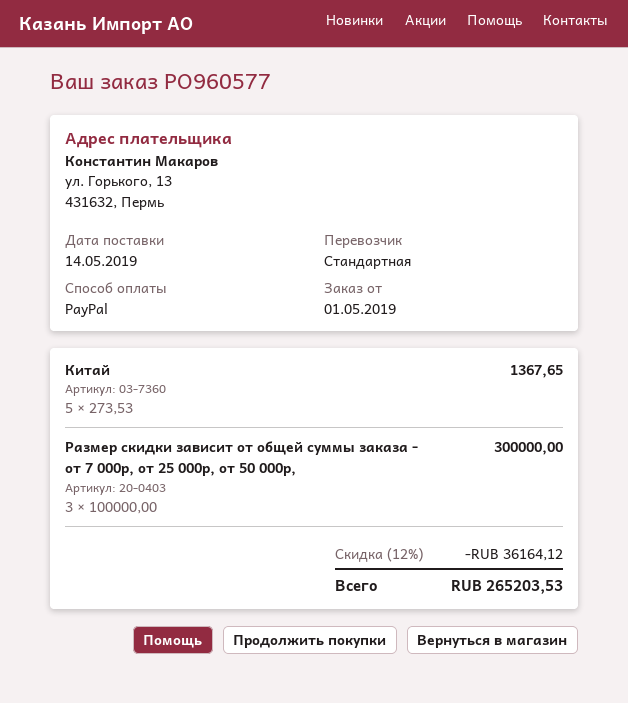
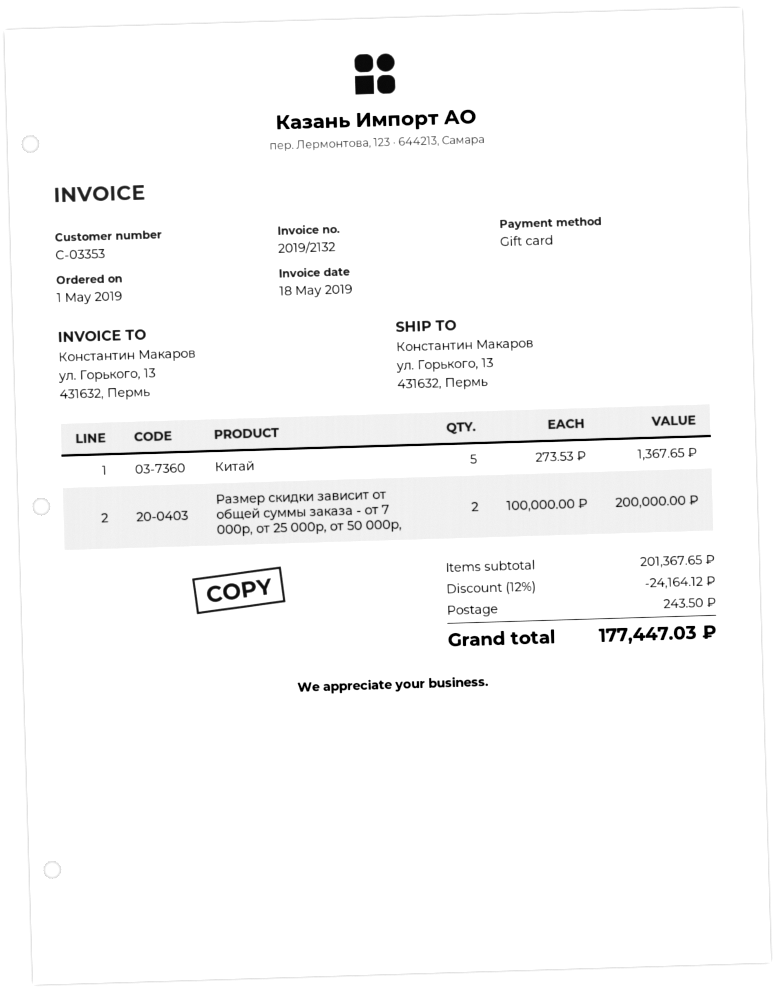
payment method: PayPal -> gift card
Размер скидки зависит от общей суммы заказа - от 7 000р, от 25 000р, от 50 000р,: 3 x 100000.00 = 300000.00 -> 2 x 100000.00 = 200000.00
discount: 12% = 36164.12 -> 12% = 24164.12
shipping: none -> 243.50
total: 265203.53 -> 177447.03

